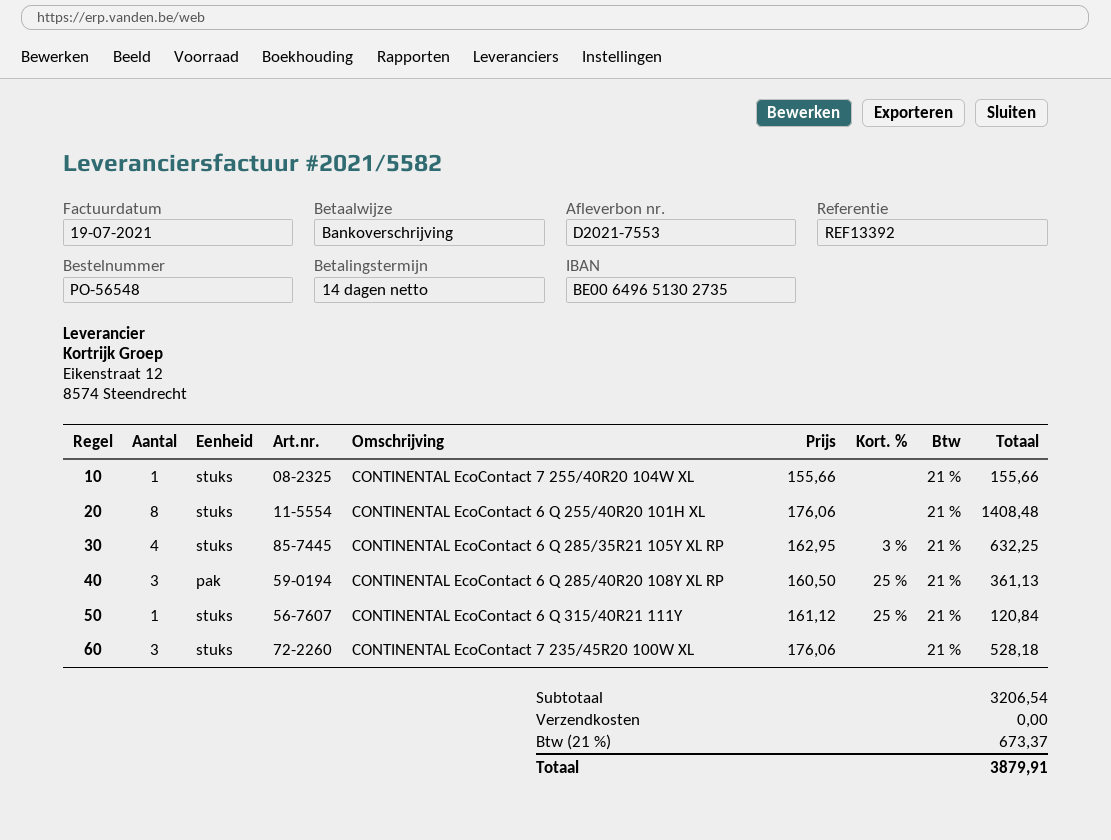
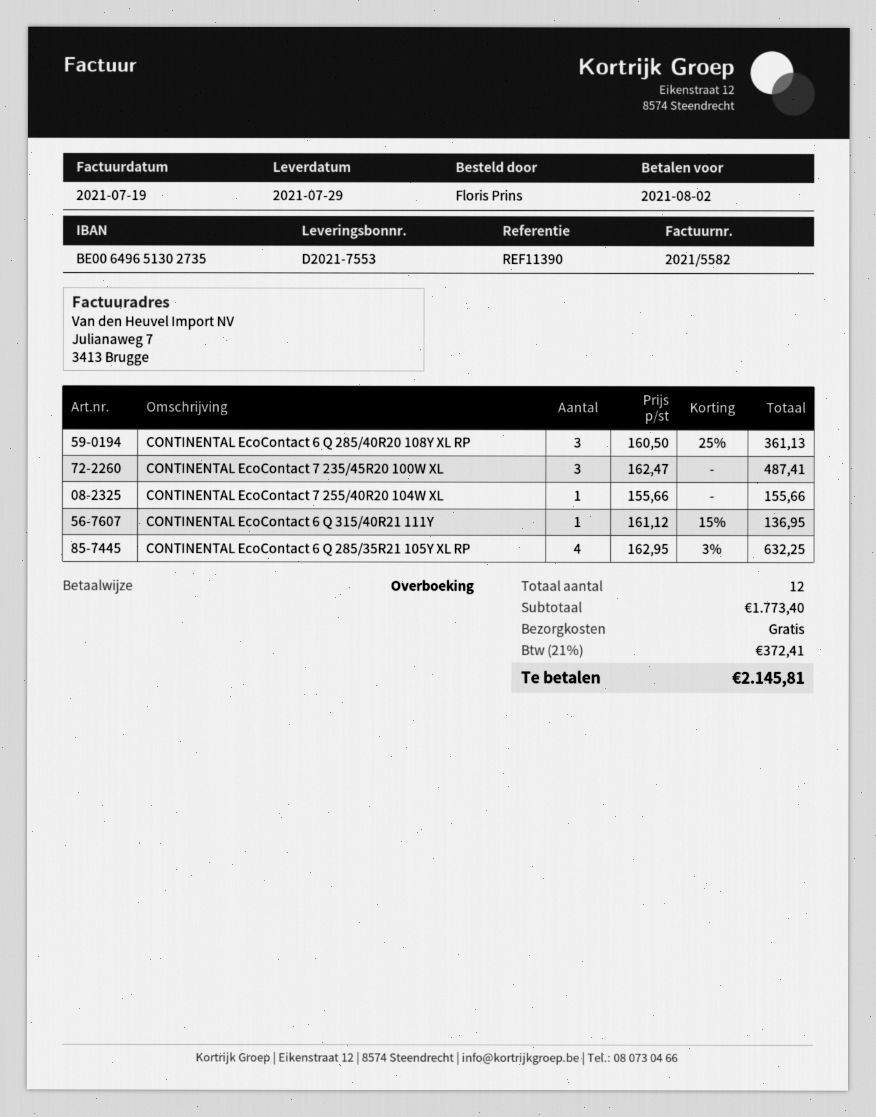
reference: REF13392 -> REF11390
CONTINENTAL EcoContact 6 Q 255/40R20 101H XL: 8 x 176.06 = 1408.48 -> none
CONTINENTAL EcoContact 6 Q 315/40R21 111Y: 1 x 161.12 - 25% = 120.84 -> 1 x 161.12 - 15% = 136.95
CONTINENTAL EcoContact 7 235/45R20 100W XL: 3 x 176.06 = 528.18 -> 3 x 162.47 = 487.41
subtotal: 3206.54 -> 1773.40
tax: 21% = 673.37 -> 21% = 372.41
total: 3879.91 -> 2145.81

